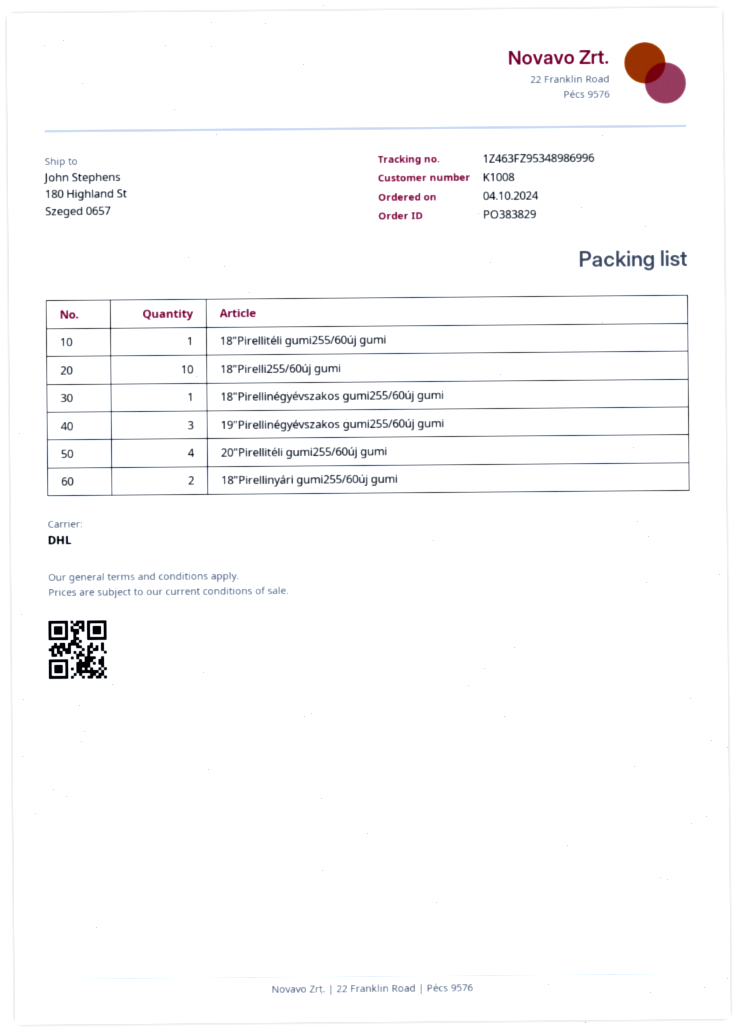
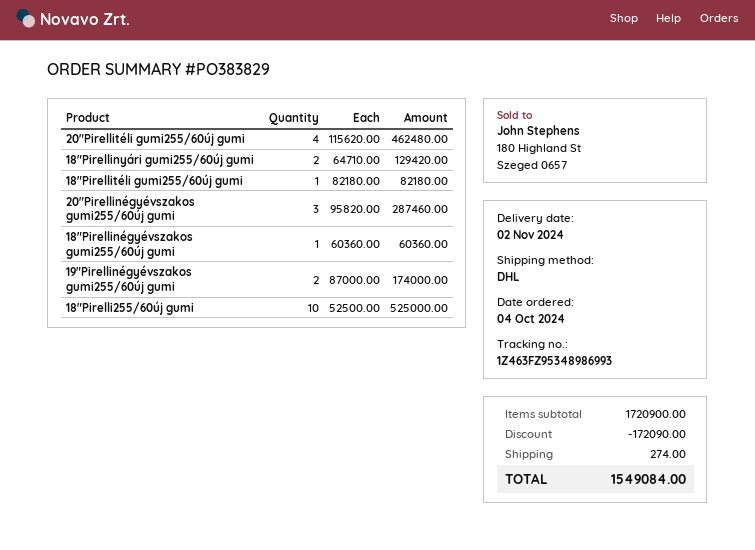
tracking number: 1Z463FZ95348986996 -> 1Z463FZ95348986993
19"Pirellinégyévszakos gumi255/60új gumi: 3 -> 2
20"Pirellinégyévszakos gumi255/60új gumi: none -> 3

